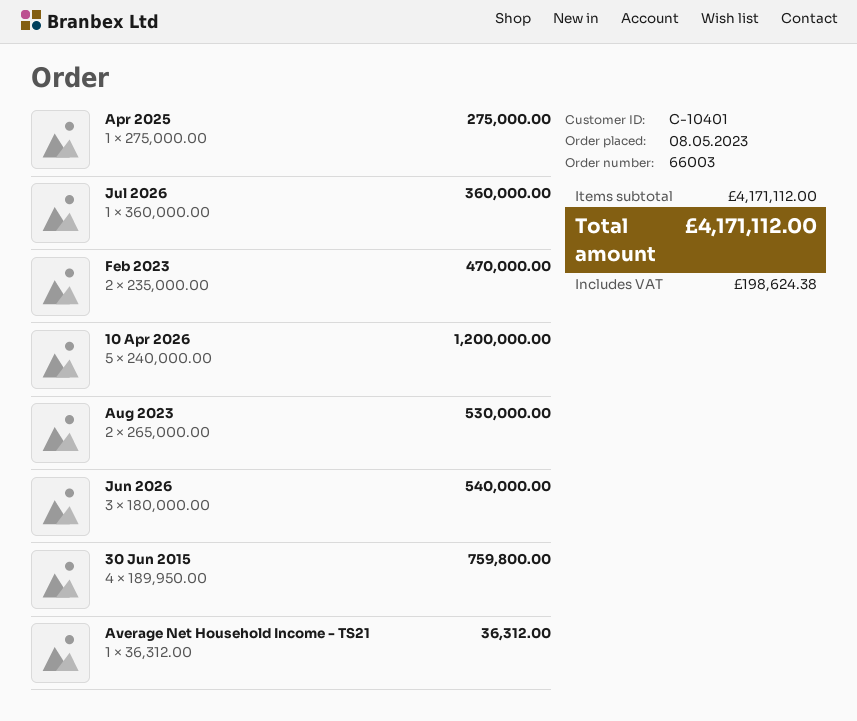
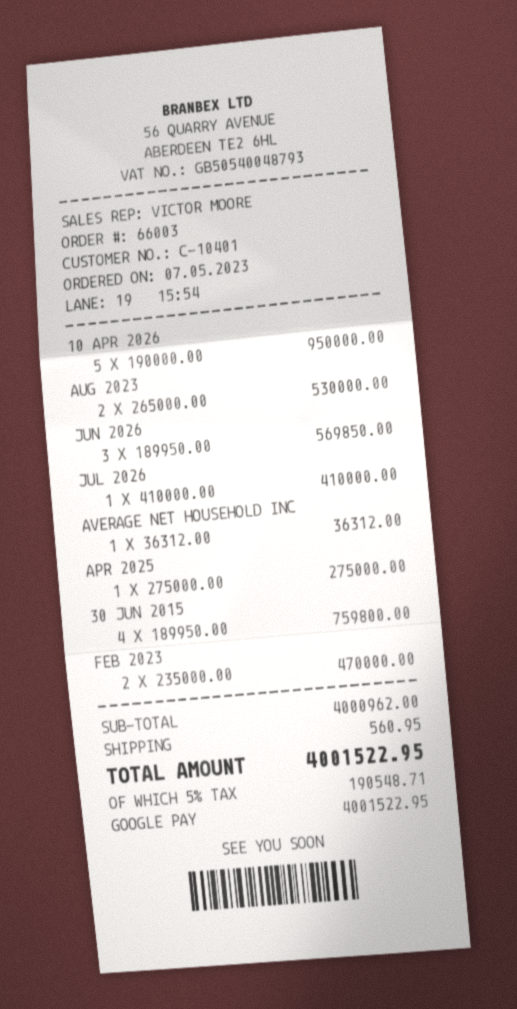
order date: 2023-05-08 -> 2023-05-07
Jul 2026: 1 x 360000.00 = 360000.00 -> 1 x 410000.00 = 410000.00
10 Apr 2026: 5 x 240000.00 = 1200000.00 -> 5 x 190000.00 = 950000.00
Jun 2026: 3 x 180000.00 = 540000.00 -> 3 x 189950.00 = 569850.00
subtotal: 4171112.00 -> 4000962.00
shipping: none -> 560.95
tax: 198624.38 -> 190548.71
total: 4171112.00 -> 4001522.95

